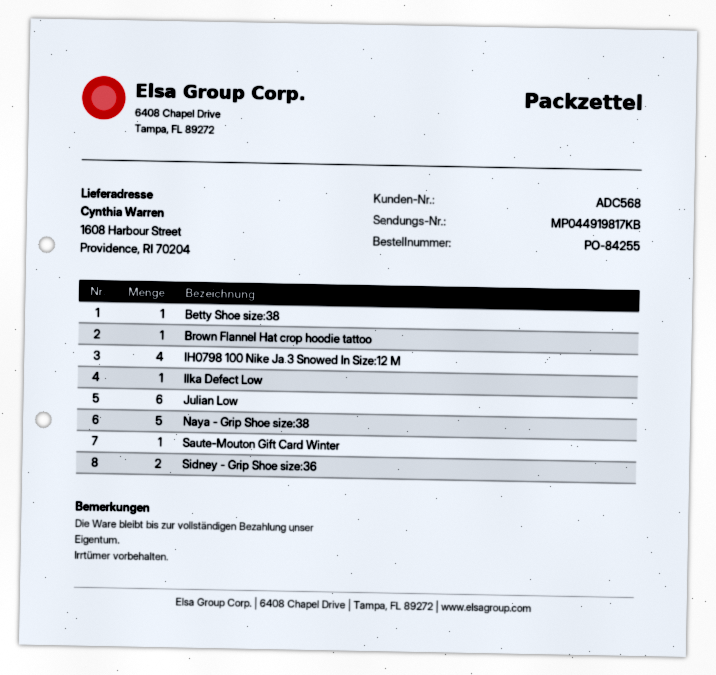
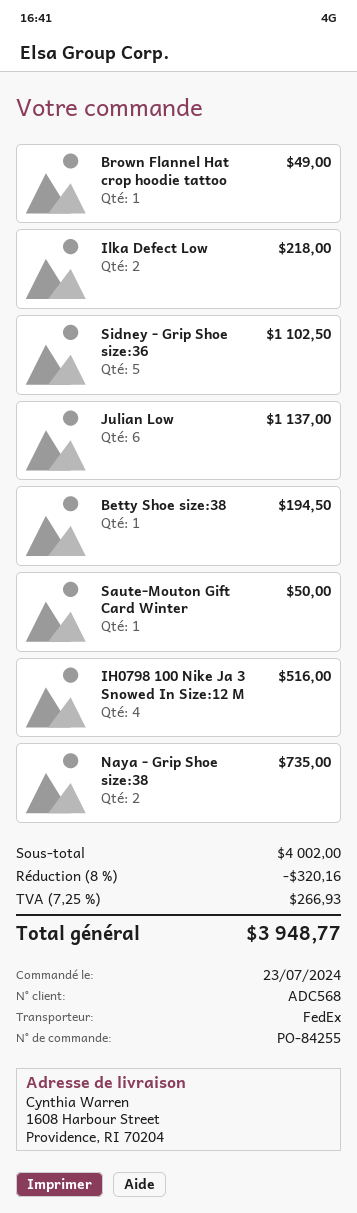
Ilka Defect Low: 1 -> 2
Naya - Grip Shoe size:38: 5 -> 2
Sidney - Grip Shoe size:36: 2 -> 5

